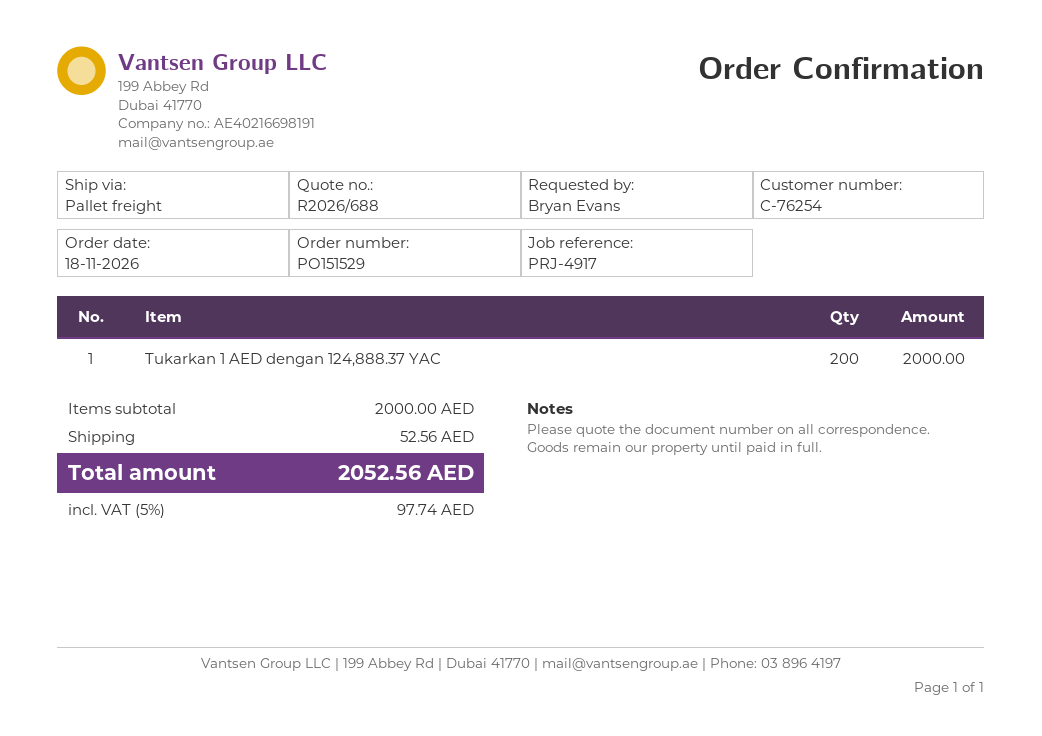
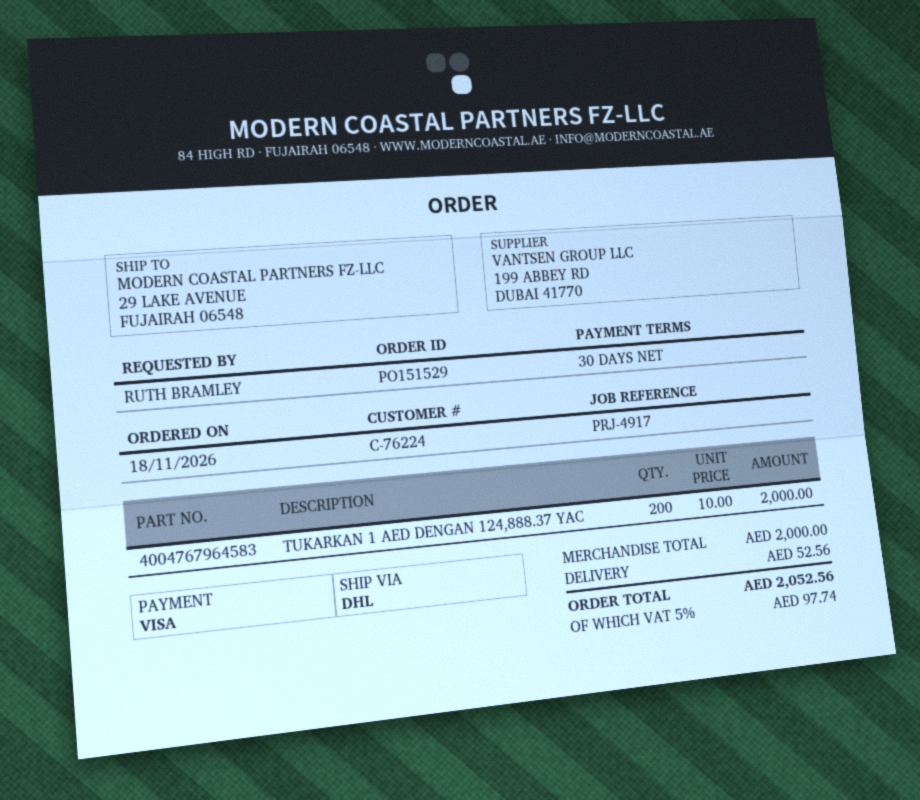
customer number: C-76254 -> C-76224
ordered by: Bryan Evans -> RUTH BRAMLEY
shipping method: pallet freight -> DHL

